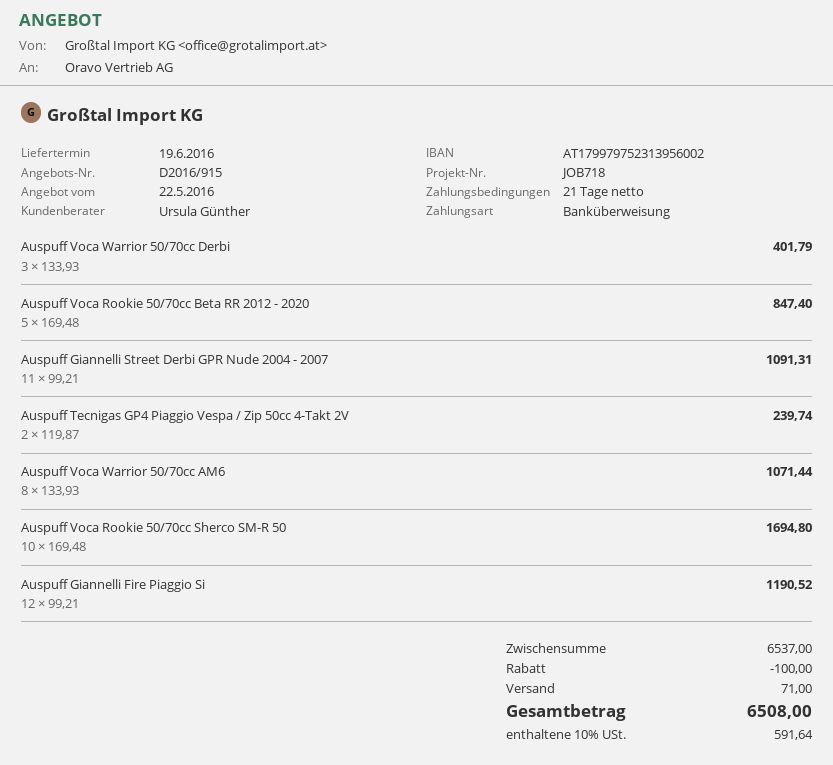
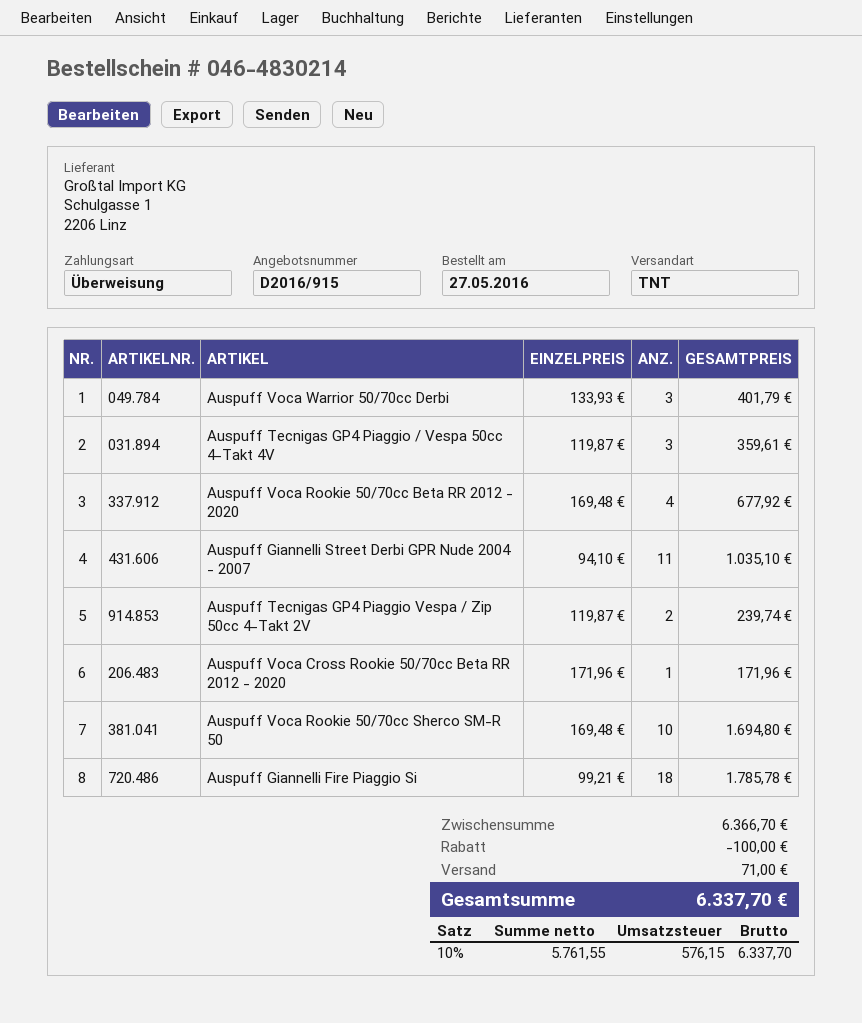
Auspuff Voca Rookie 50/70cc Beta RR 2012 - 2020: 5 x 169.48 = 847.40 -> 4 x 169.48 = 677.92
Auspuff Giannelli Street Derbi GPR Nude 2004 - 2007: 11 x 99.21 = 1091.31 -> 11 x 94.10 = 1035.10
Auspuff Voca Warrior 50/70cc AM6: 8 x 133.93 = 1071.44 -> none
Auspuff Giannelli Fire Piaggio Si: 12 x 99.21 = 1190.52 -> 18 x 99.21 = 1785.78
Auspuff Tecnigas GP4 Piaggio / Vespa 50cc 4-Takt 4V: none -> 3 x 119.87 = 359.61
Auspuff Voca Cross Rookie 50/70cc Beta RR 2012 - 2020: none -> 1 x 171.96 = 171.96
subtotal: 6537.00 -> 6366.70
tax: 10% = 591.64 -> 10% = 576.15
total: 6508.00 -> 6337.70

